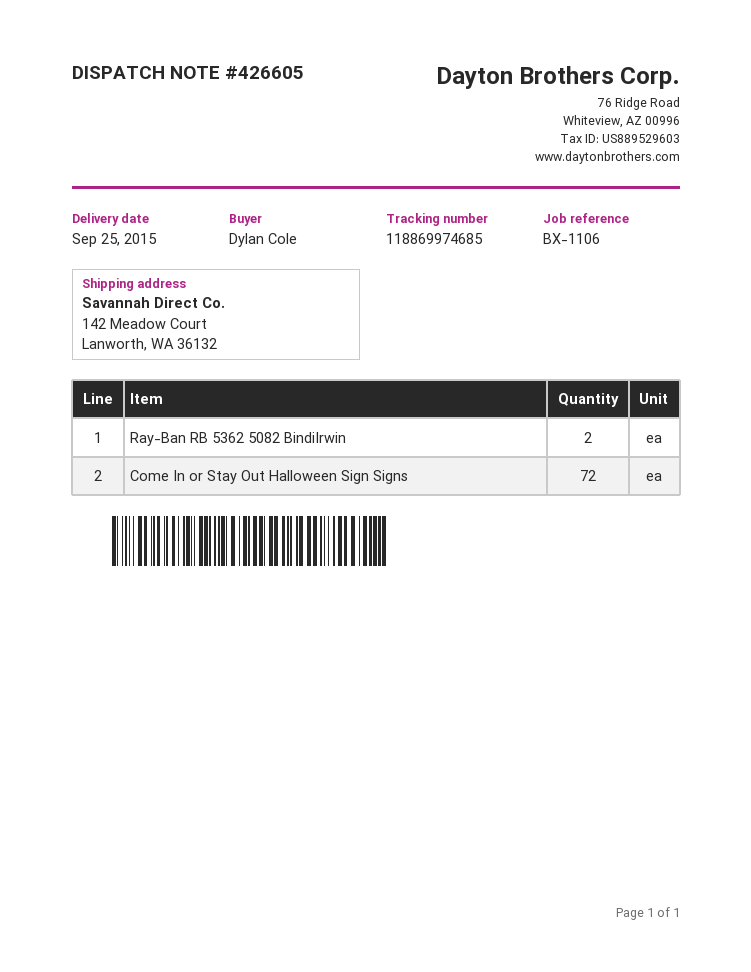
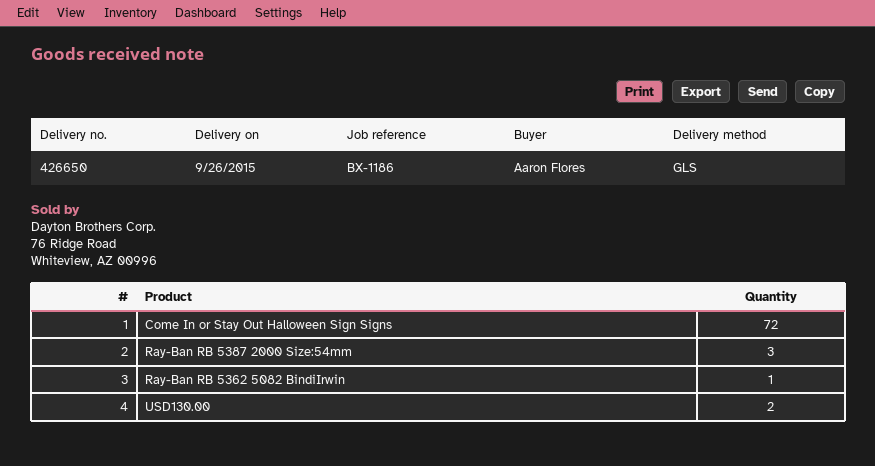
delivery note number: 426605 -> 426650
delivery date: 2015-09-25 -> 2015-09-26
reference: BX-1106 -> BX-1186
ordered by: Dylan Cole -> Aaron Flores
Ray-Ban RB 5362 5082 BindiIrwin: 2 -> 1
Ray-Ban RB 5387 2000 Size:54mm: none -> 3
USD130.00: none -> 2

